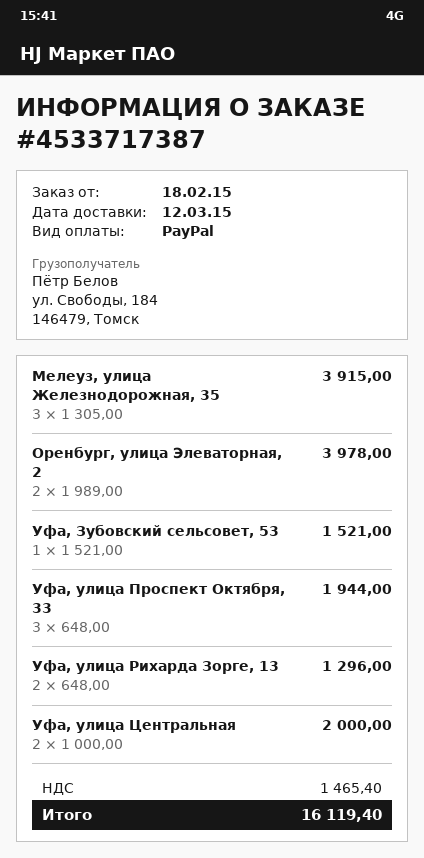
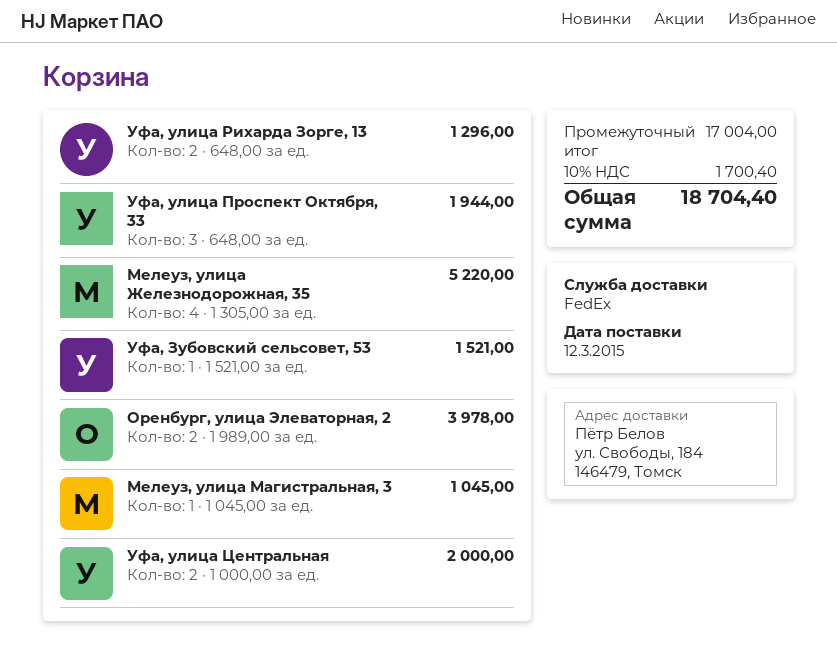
Мелеуз, улица Железнодорожная, 35: 3 x 1305.00 = 3915.00 -> 4 x 1305.00 = 5220.00
Мелеуз, улица Магистральная, 3: none -> 1 x 1045.00 = 1045.00
tax: 1465.40 -> 1700.40
total: 16119.40 -> 18704.40

